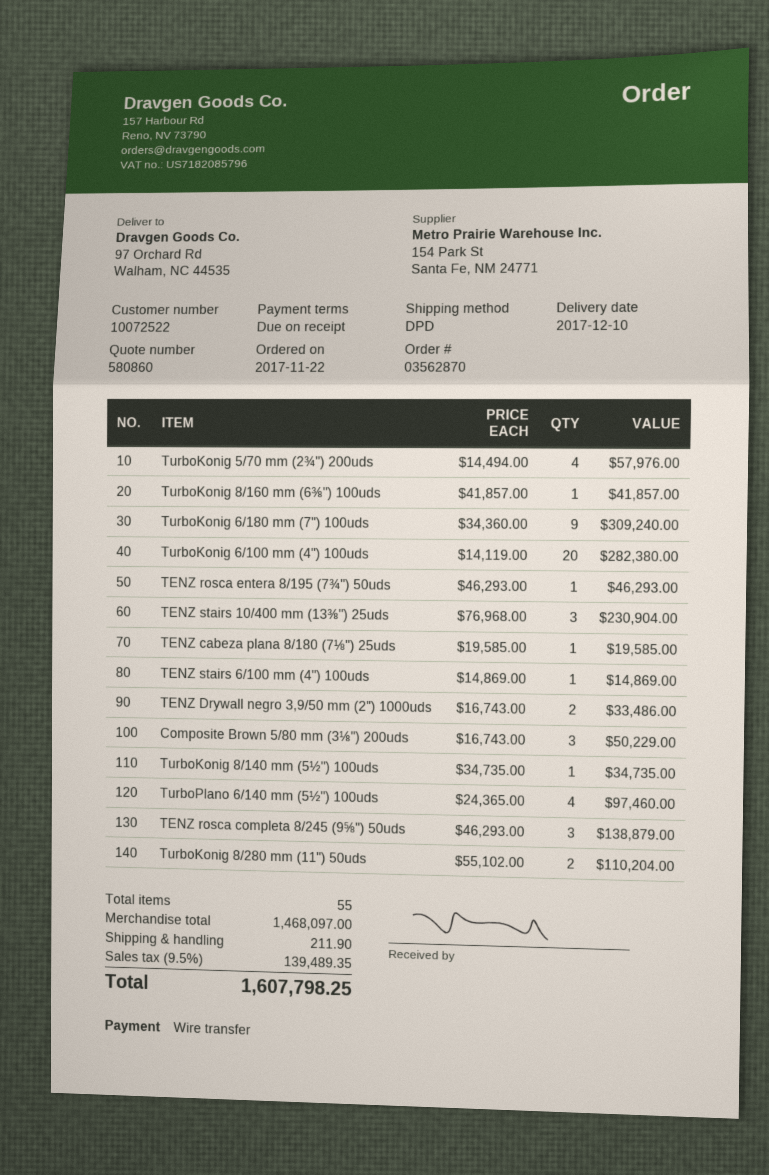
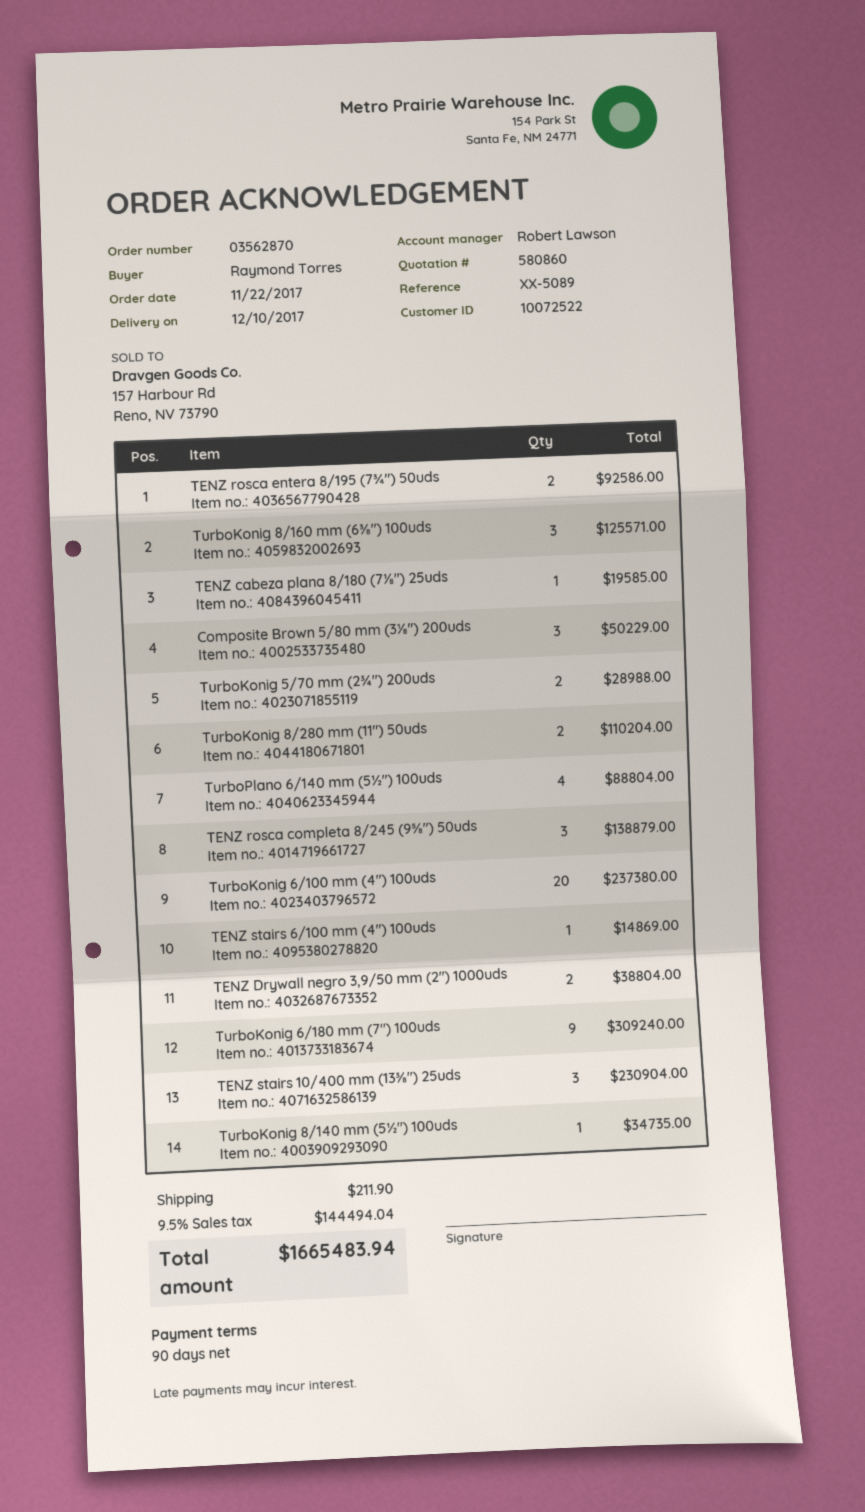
payment terms: on receipt -> 90 days
TurboKonig 5/70 mm (2¾") 200uds: 4 for 57976.00 -> 2 for 28988.00
TurboKonig 8/160 mm (6⅜") 100uds: 1 for 41857.00 -> 3 for 125571.00
TurboKonig 6/100 mm (4") 100uds: 20 for 282380.00 -> 20 for 237380.00
TENZ rosca entera 8/195 (7¾") 50uds: 1 for 46293.00 -> 2 for 92586.00
TENZ Drywall negro 3,9/50 mm (2'') 1000uds: 2 for 33486.00 -> 2 for 38804.00
TurboPlano 6/140 mm (5½") 100uds: 4 for 97460.00 -> 4 for 88804.00
tax: 9.5% = 139489.35 -> 9.5% = 144494.04
total: 1607798.25 -> 1665483.94

